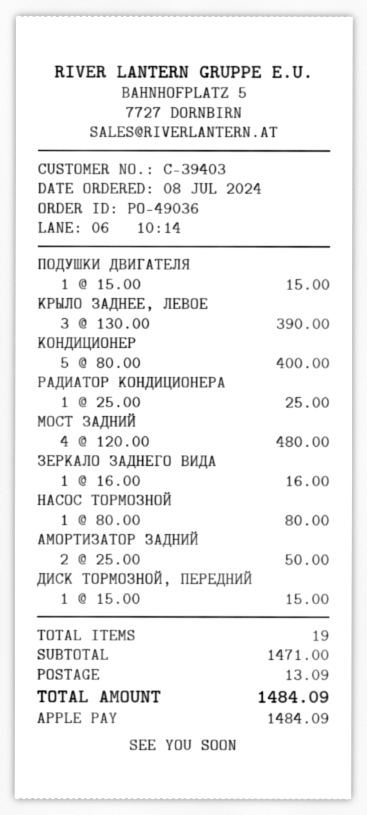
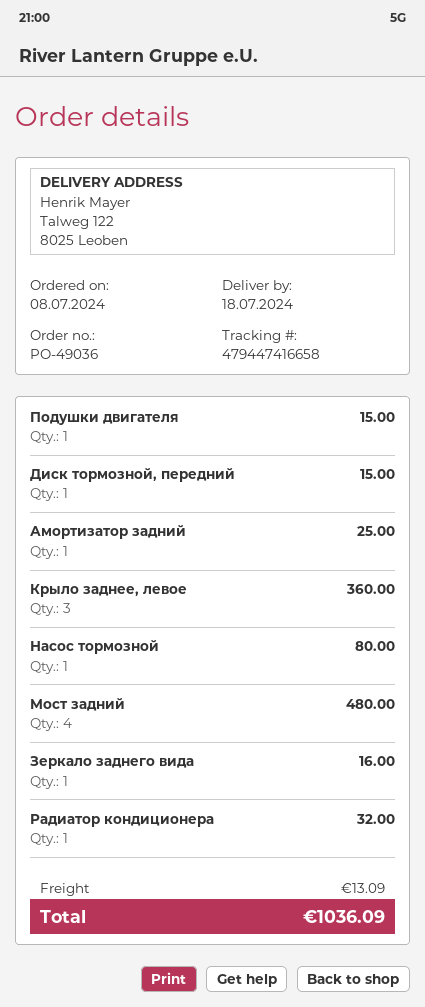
КРЫЛО ЗАДНЕЕ, ЛЕВОЕ: 3 for 390.00 -> 3 for 360.00
КОНДИЦИОНЕР: 5 for 400.00 -> none
РАДИАТОР КОНДИЦИОНЕРА: 1 for 25.00 -> 1 for 32.00
АМОРТИЗАТОР ЗАДНИЙ: 2 for 50.00 -> 1 for 25.00
total: 1484.09 -> 1036.09

